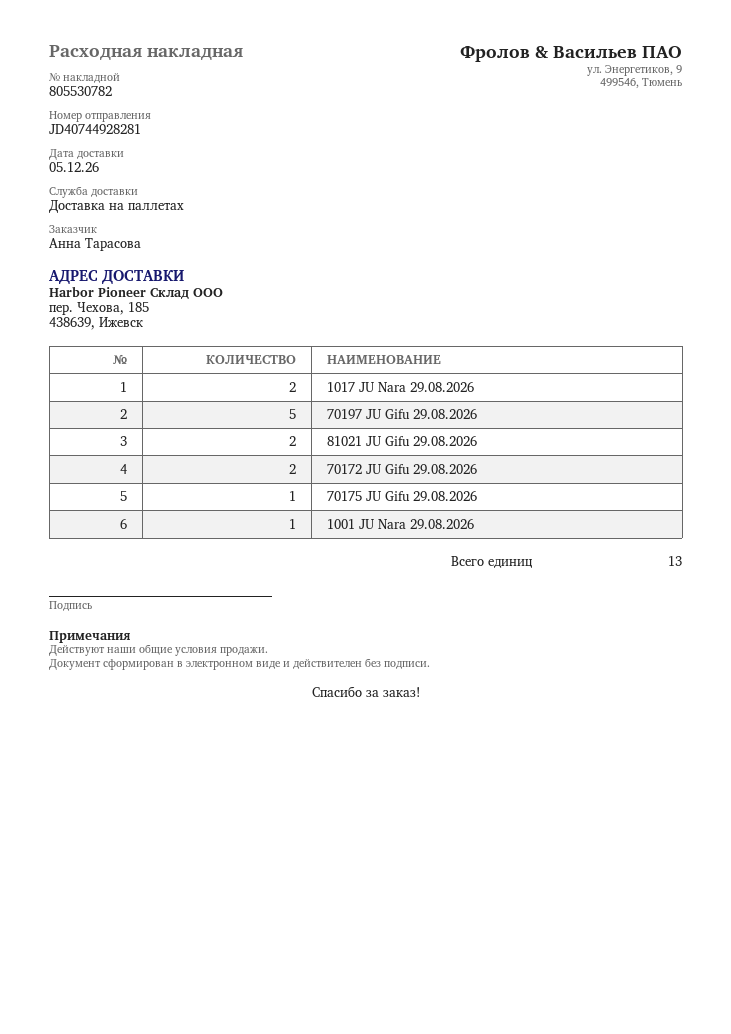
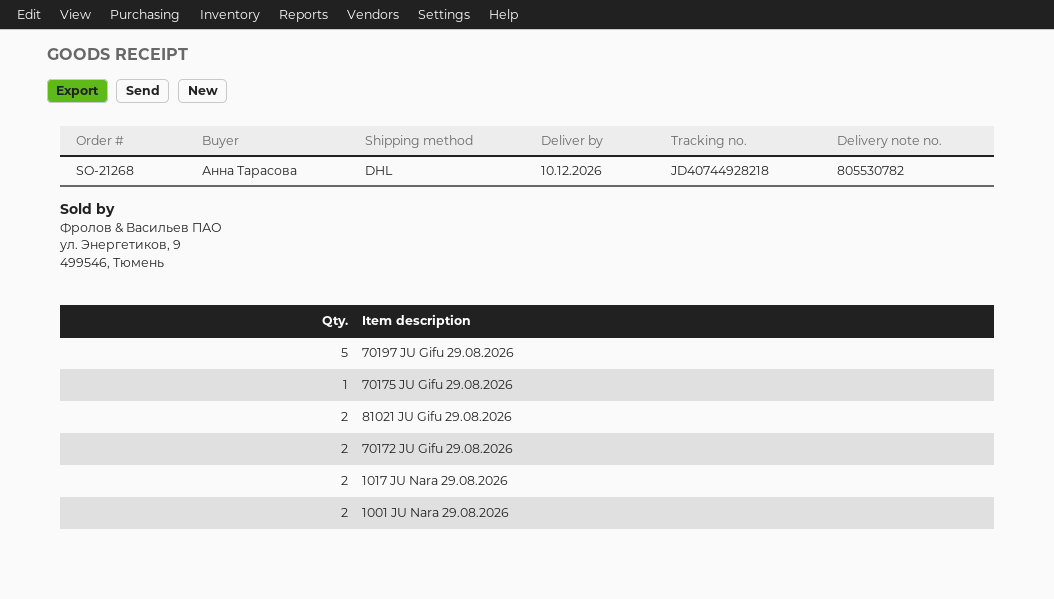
delivery date: 2026-12-05 -> 2026-12-10
shipping method: pallet freight -> DHL
tracking number: JD40744928281 -> JD40744928218
1001 JU Nara 29.08.2026: 1 -> 2

